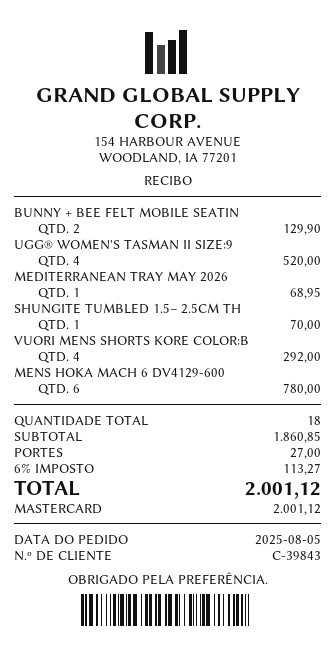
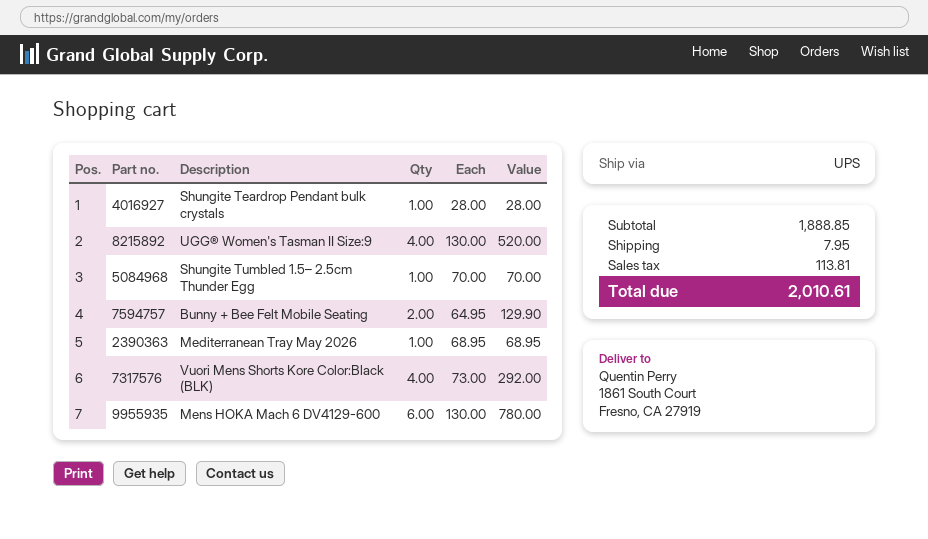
Shungite Teardrop Pendant bulk crystals: none -> 1 for 28.00
subtotal: 1860.85 -> 1888.85
shipping: 27.00 -> 7.95
tax: 113.27 -> 113.81
total: 2001.12 -> 2010.61

